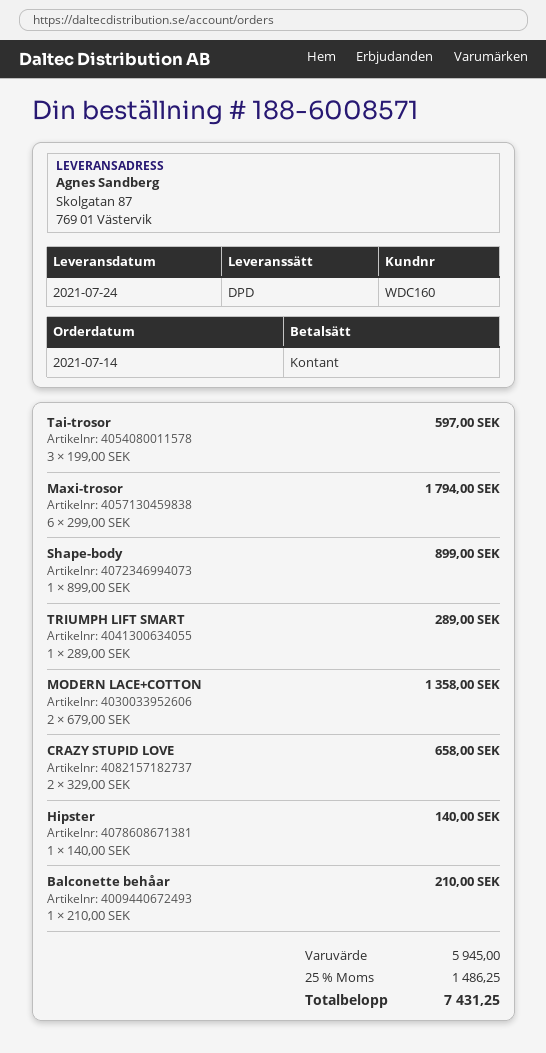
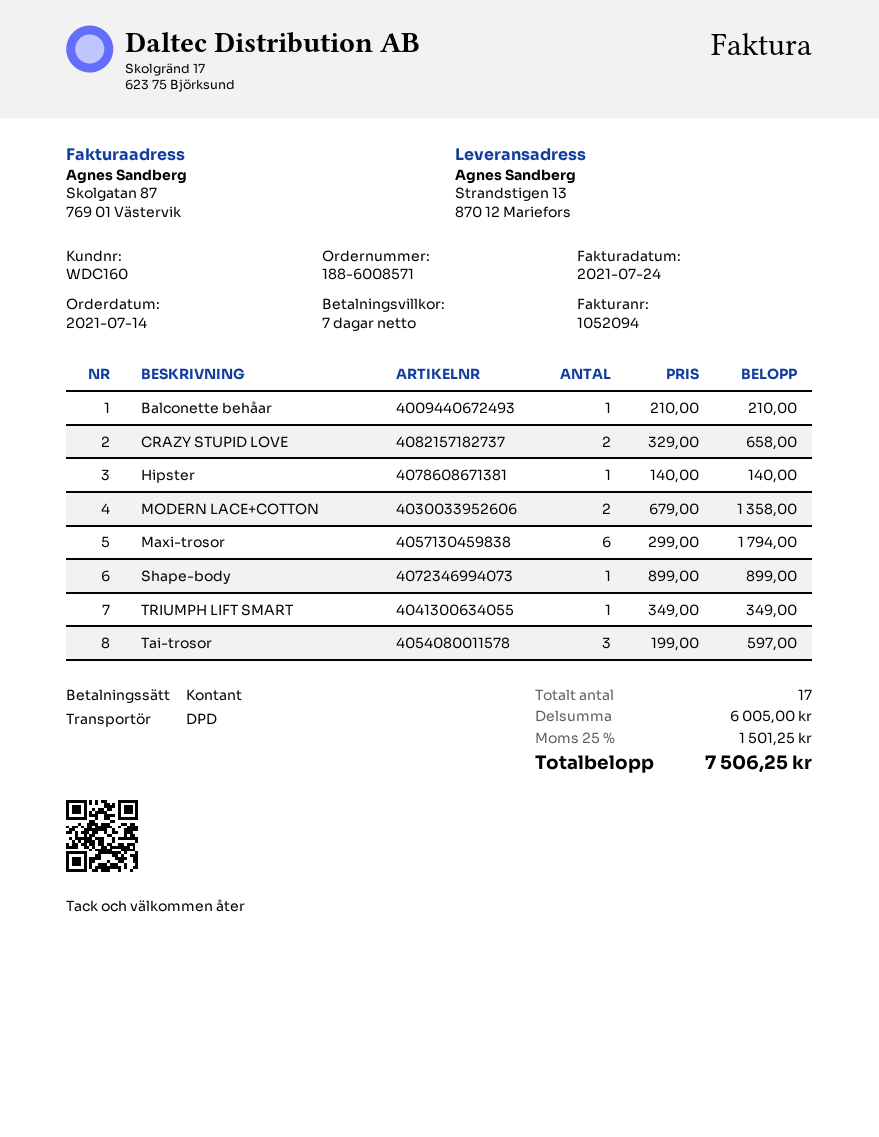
ship to: Skolgatan 87, 769 01 Västervik -> Strandstigen 13, 870 12 Mariefors
TRIUMPH LIFT SMART: 1 x 289.00 = 289.00 -> 1 x 349.00 = 349.00
subtotal: 5945.00 -> 6005.00
tax: 25% = 1486.25 -> 25% = 1501.25
total: 7431.25 -> 7506.25

